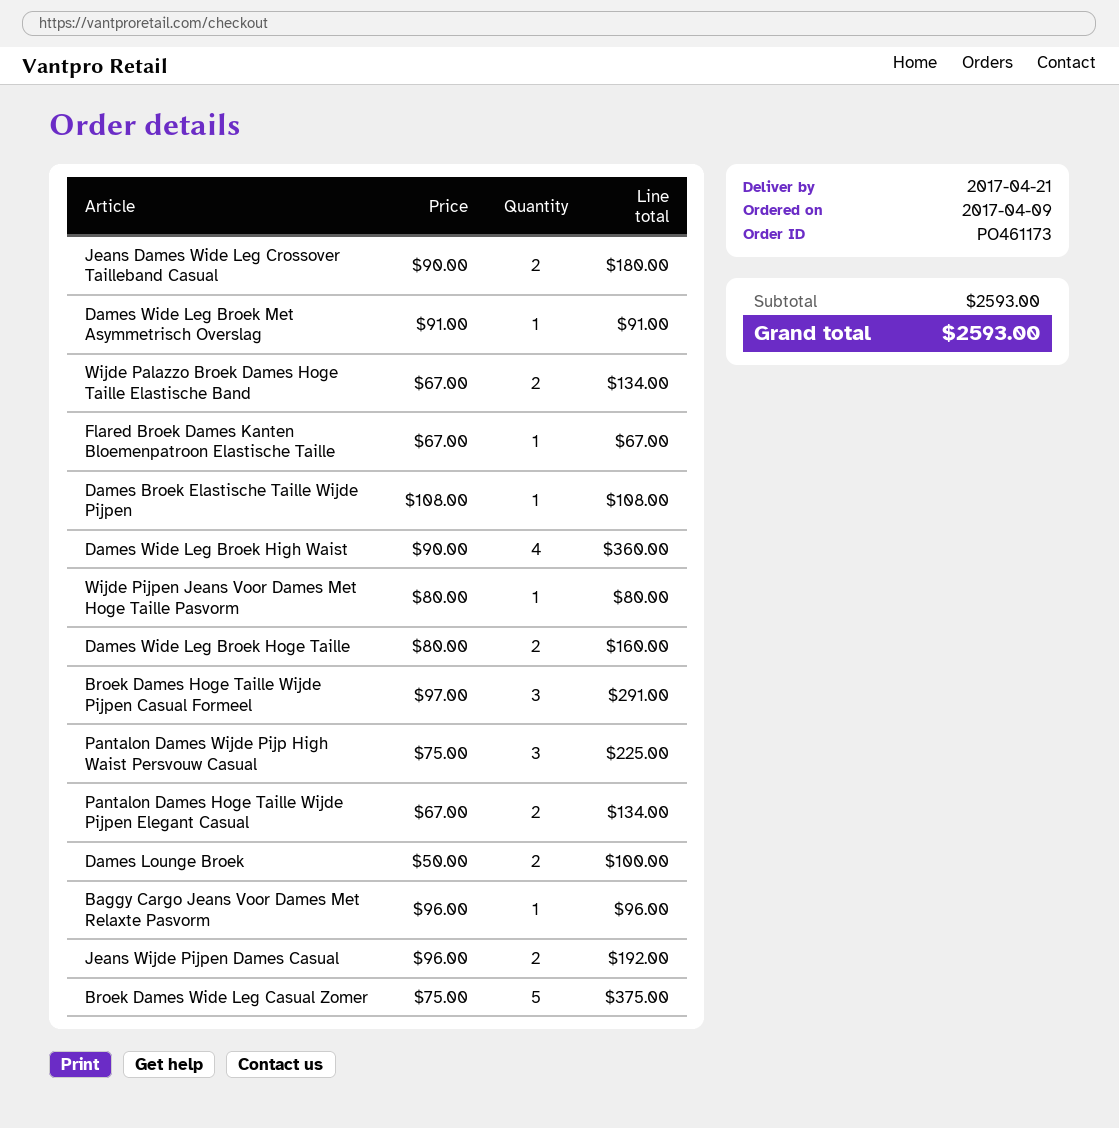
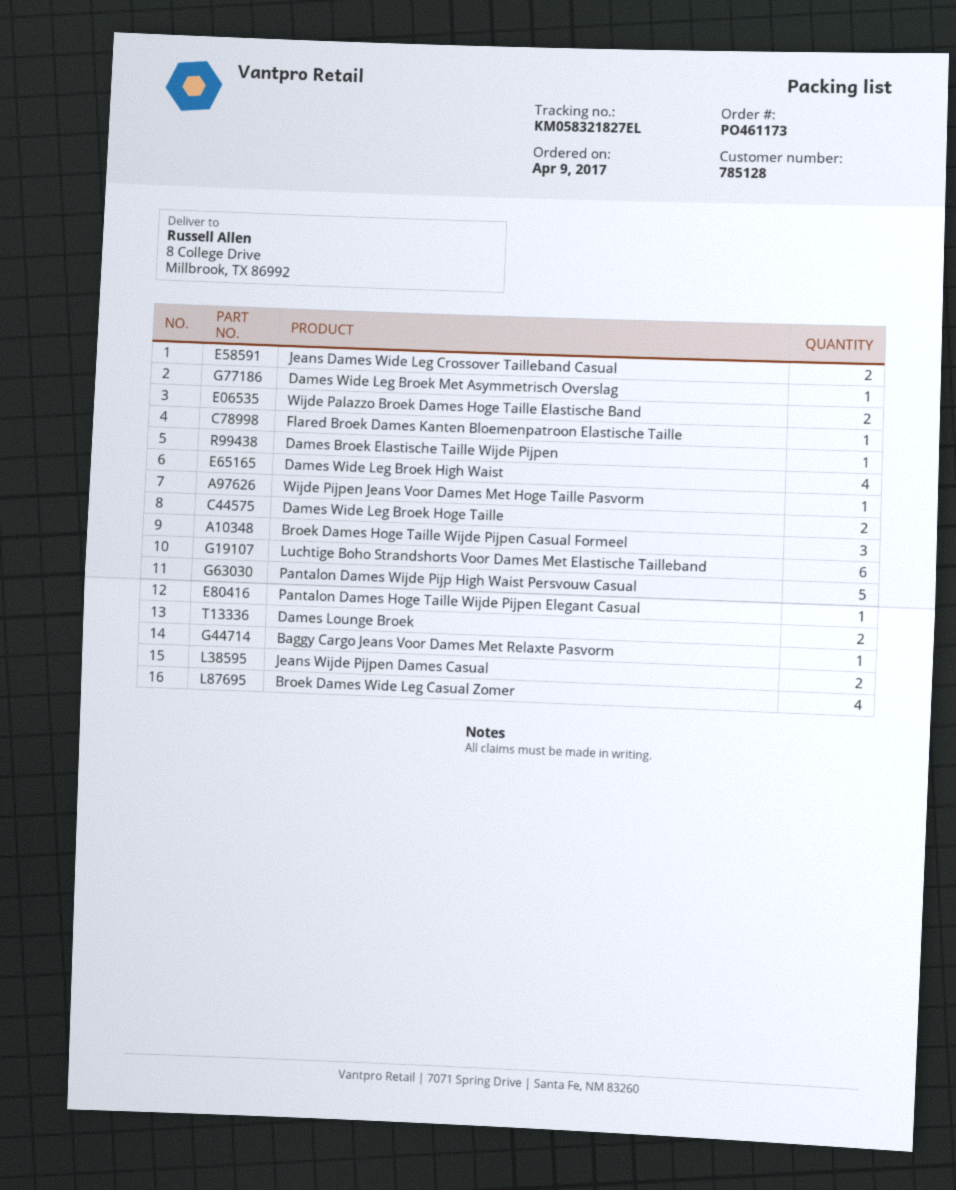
Pantalon Dames Wijde Pijp High Waist Persvouw Casual: 3 -> 5
Pantalon Dames Hoge Taille Wijde Pijpen Elegant Casual: 2 -> 1
Broek Dames Wide Leg Casual Zomer: 5 -> 4
Luchtige Boho Strandshorts Voor Dames Met Elastische Tailleband: none -> 6

